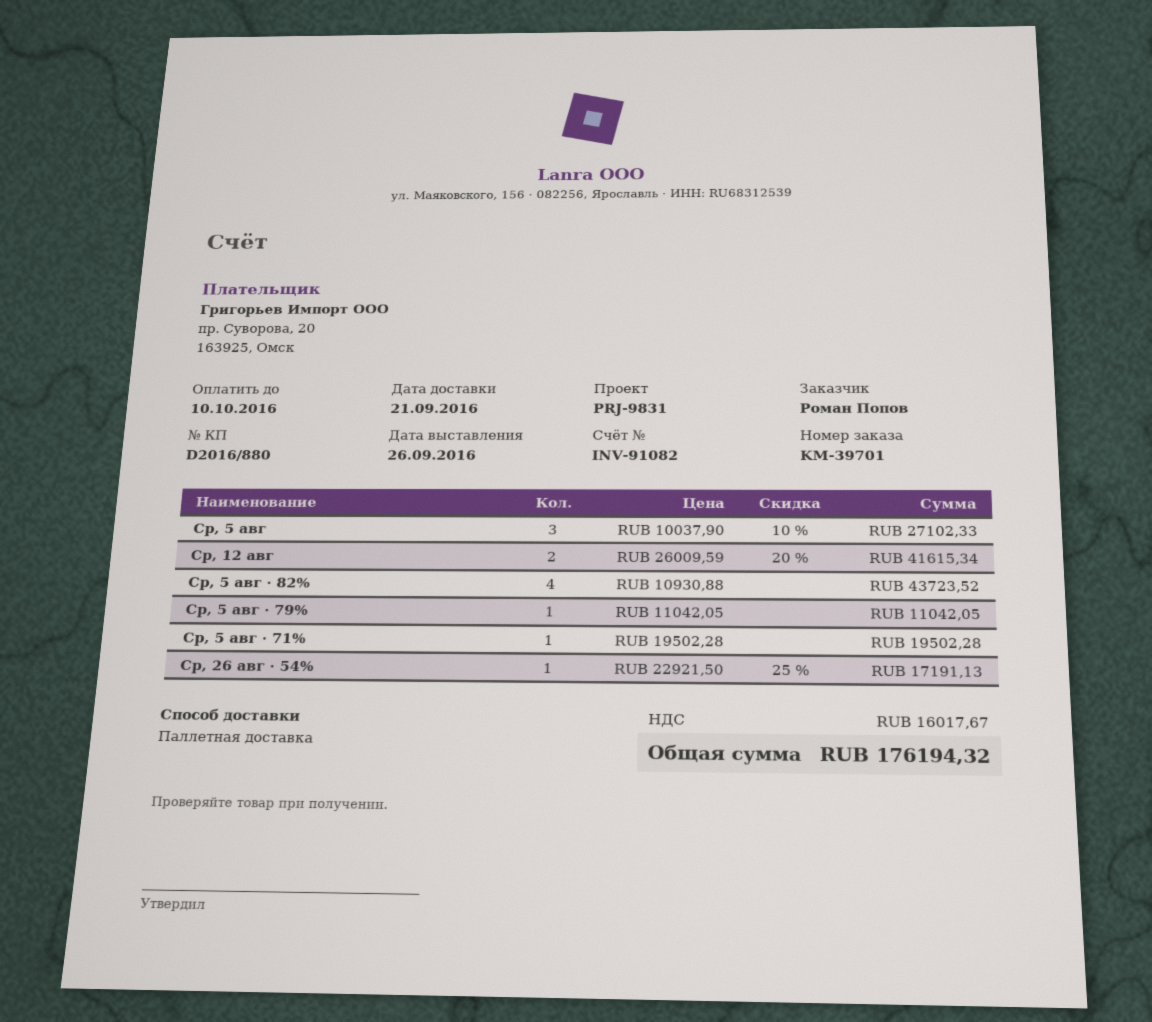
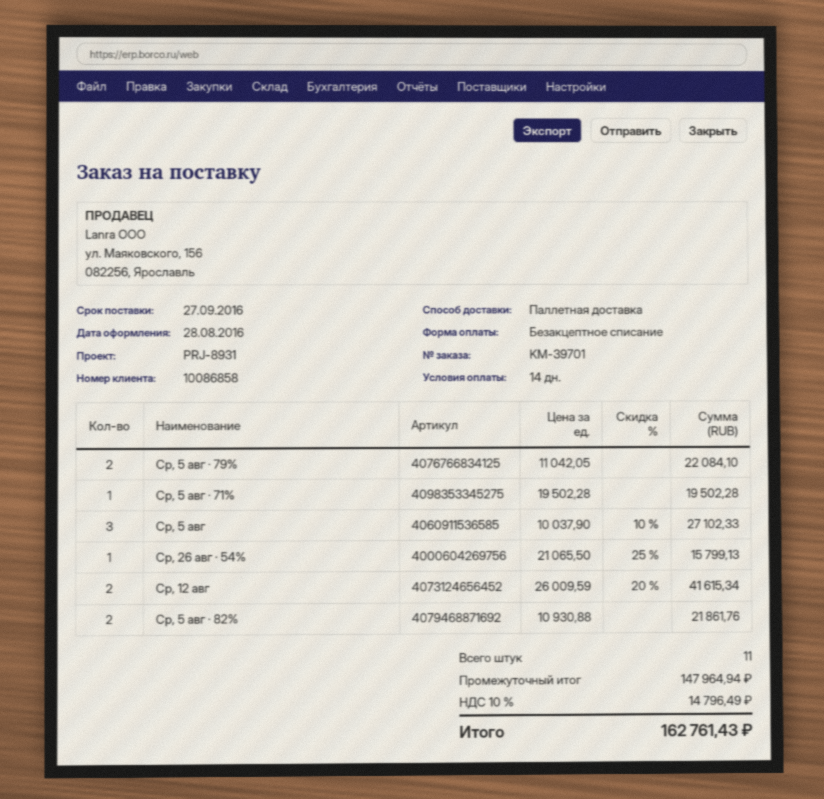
delivery date: 2016-09-21 -> 2016-09-27
reference: PRJ-9831 -> PRJ-8931
Ср, 5 авг · 82%: 4 x 10930.88 = 43723.52 -> 2 x 10930.88 = 21861.76
Ср, 5 авг · 79%: 1 x 11042.05 = 11042.05 -> 2 x 11042.05 = 22084.10
Ср, 26 авг · 54%: 1 x 22921.50 - 25% = 17191.13 -> 1 x 21065.50 - 25% = 15799.13
tax: 16017.67 -> 14796.49
total: 176194.32 -> 162761.43

